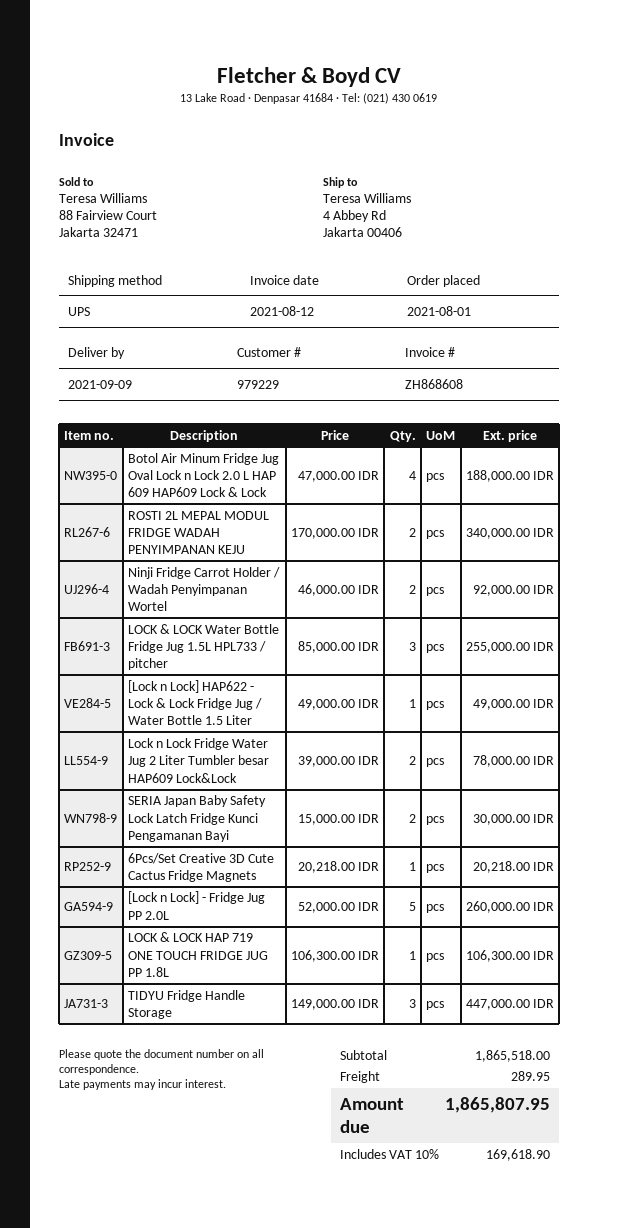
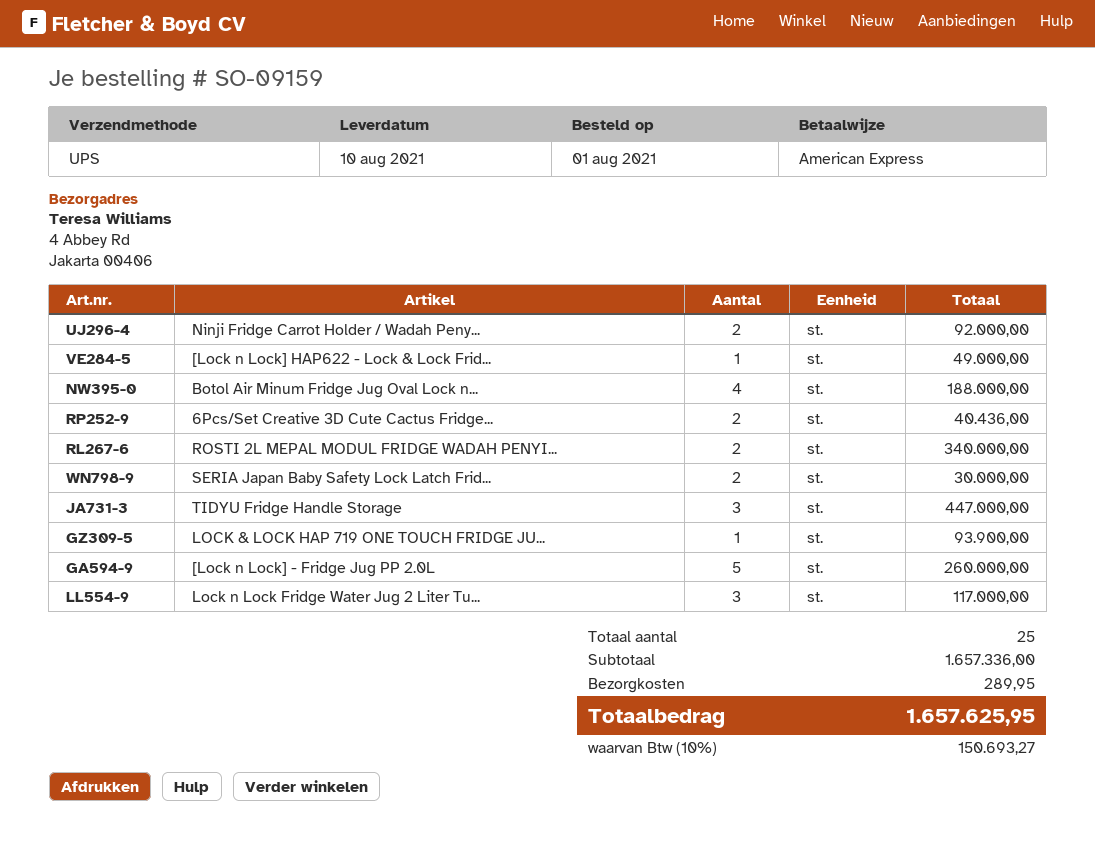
delivery date: 2021-09-09 -> 2021-08-10
LOCK & LOCK Water Bottle Fridge Jug 1.5L HPL733 / pitcher: 3 for 255000.00 -> none
Lock n Lock Fridge Water Jug 2 Liter Tumbler besar HAP609 Lock&Lock: 2 for 78000.00 -> 3 for 117000.00
6Pcs/Set Creative 3D Cute Cactus Fridge Magnets: 1 for 20218.00 -> 2 for 40436.00
LOCK & LOCK HAP 719 ONE TOUCH FRIDGE JUG PP 1.8L: 1 for 106300.00 -> 1 for 93900.00
subtotal: 1865518.00 -> 1657336.00
tax: 10% = 169618.90 -> 10% = 150693.27
total: 1865807.95 -> 1657625.95

